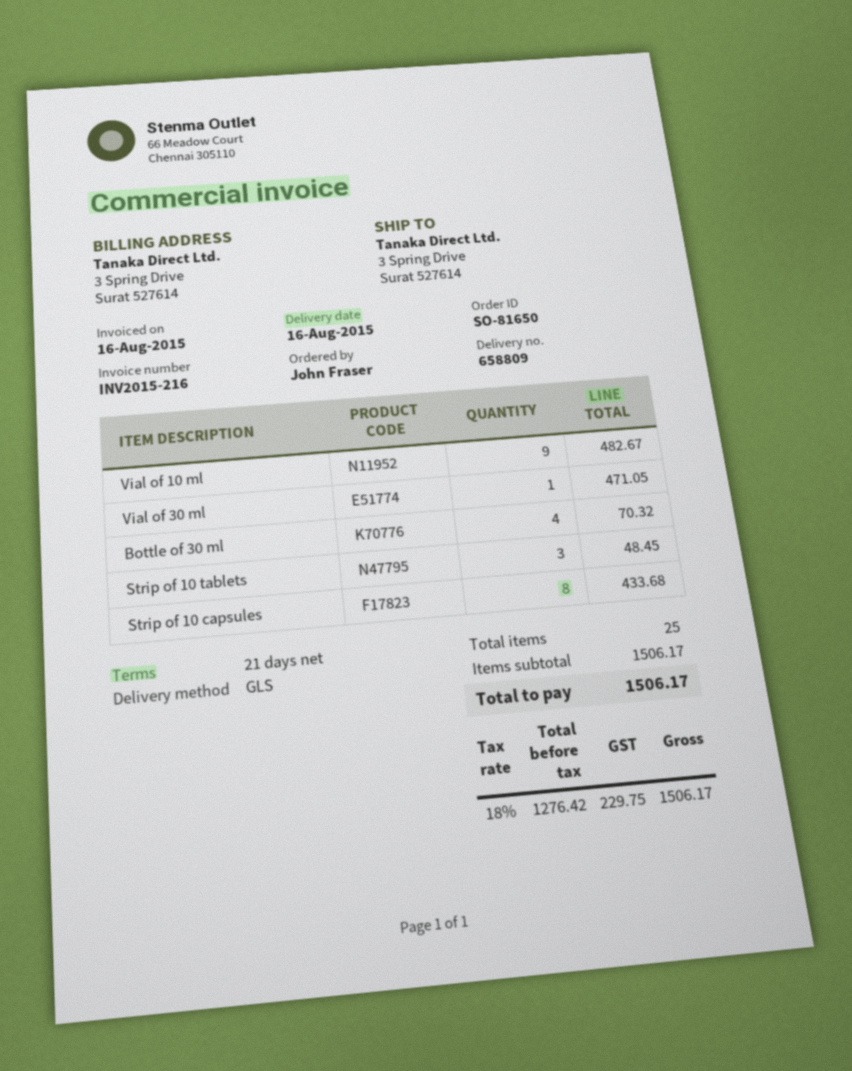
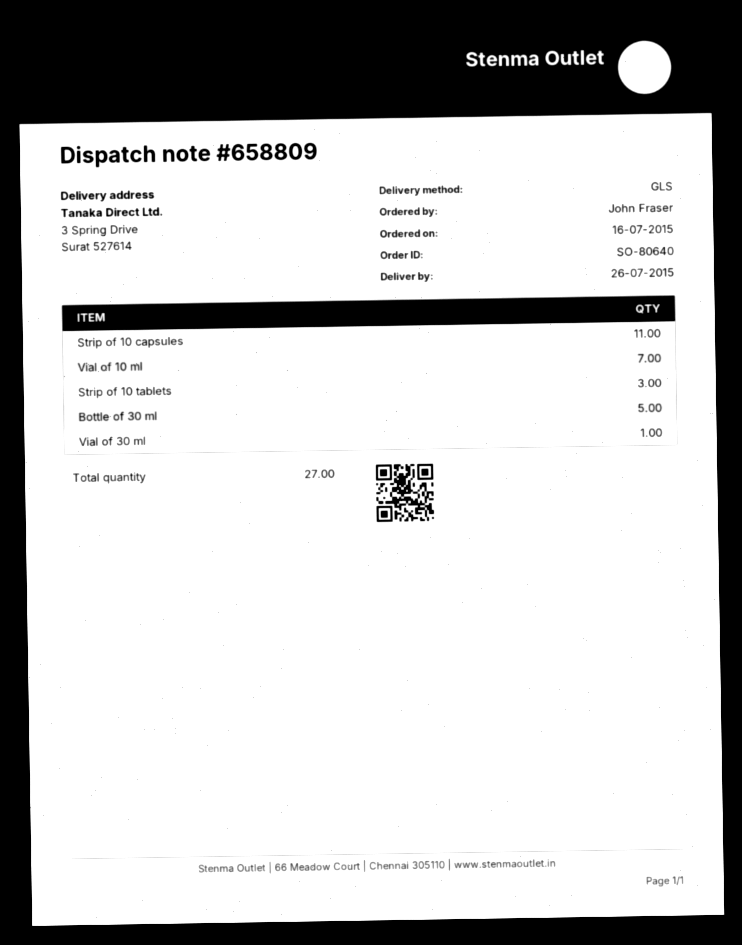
order number: SO-81650 -> SO-80640
delivery date: 2015-08-16 -> 2015-07-26
Vial of 10 ml: 9 -> 7
Bottle of 30 ml: 4 -> 5
Strip of 10 capsules: 8 -> 11
total quantity: 25 -> 27

